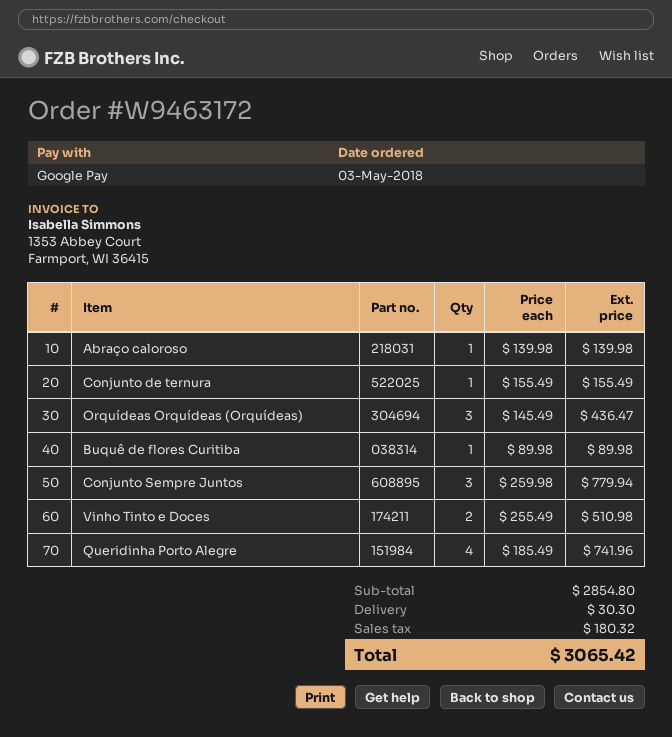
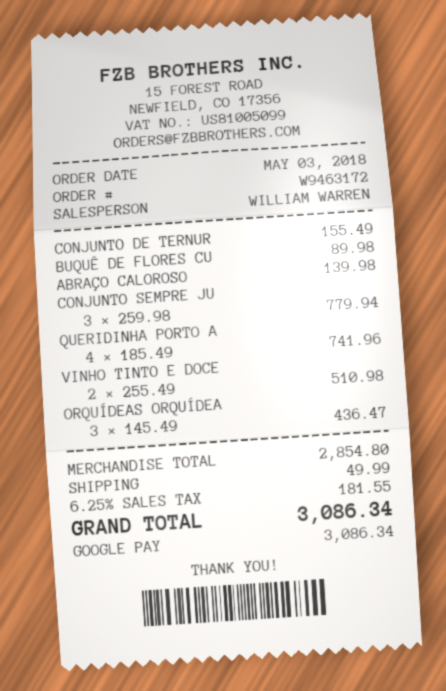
shipping: 30.30 -> 49.99
tax: 180.32 -> 181.55
total: 3065.42 -> 3086.34

